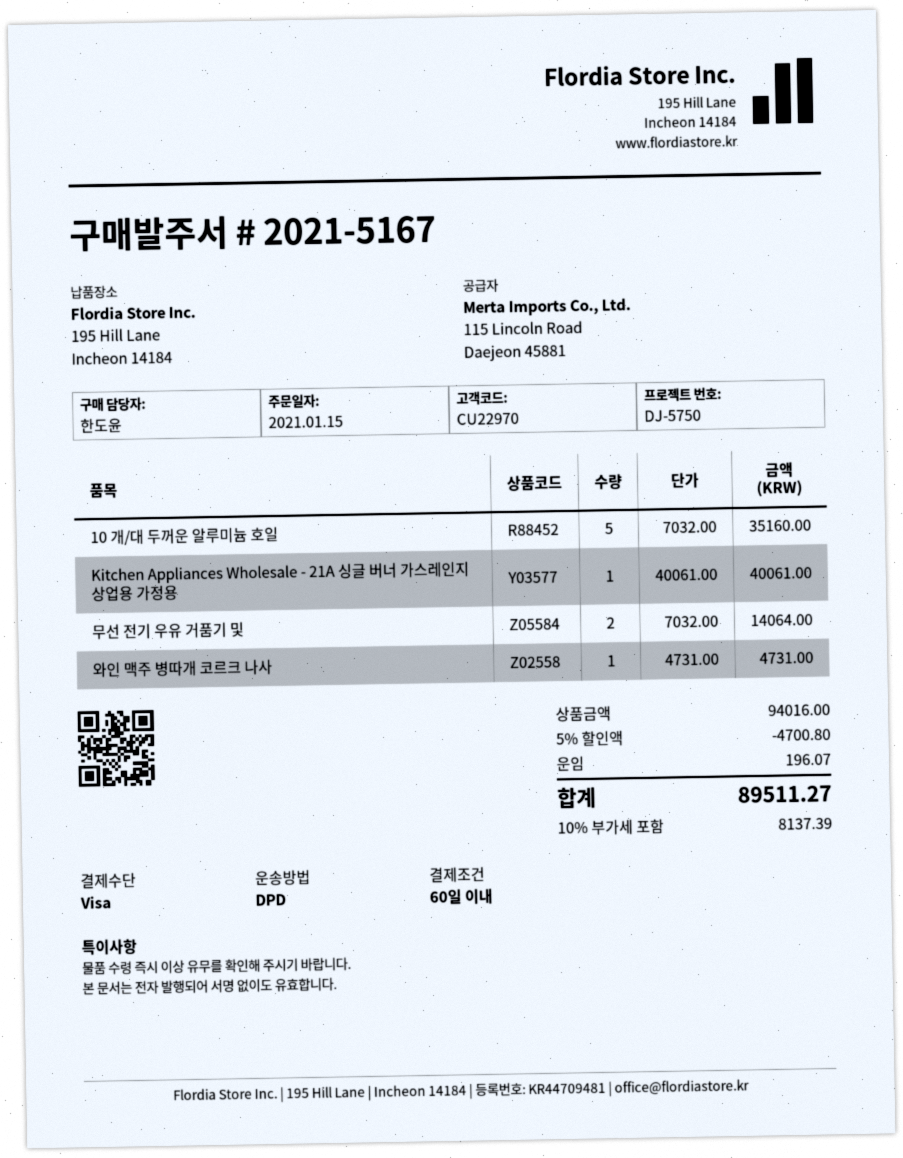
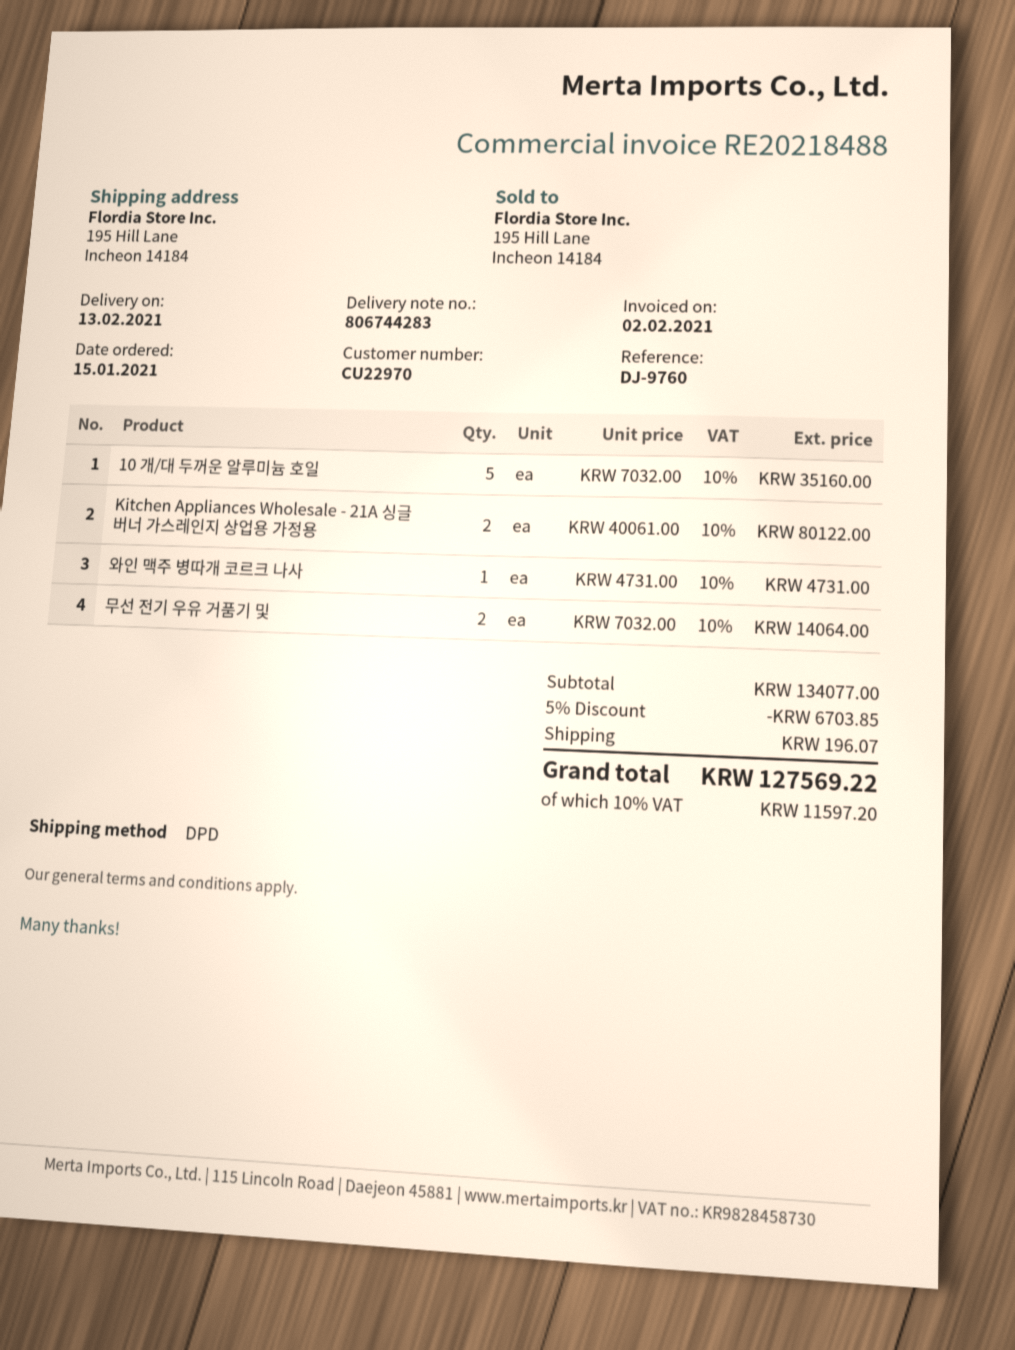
reference: DJ-5750 -> DJ-9760
Kitchen Appliances Wholesale - 21A 싱글 버너 가스레인지 상업용 가정용: 1 x 40061.00 = 40061.00 -> 2 x 40061.00 = 80122.00
subtotal: 94016.00 -> 134077.00
discount: 5% = 4700.80 -> 5% = 6703.85
tax: 10% = 8137.39 -> 10% = 11597.20
total: 89511.27 -> 127569.22

